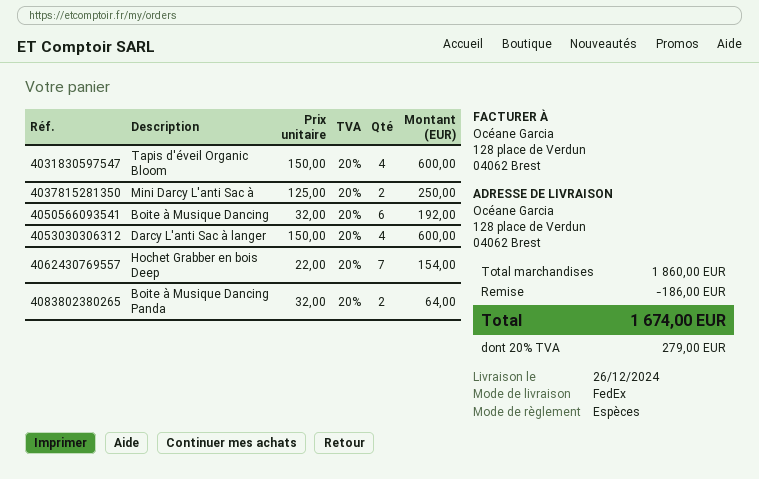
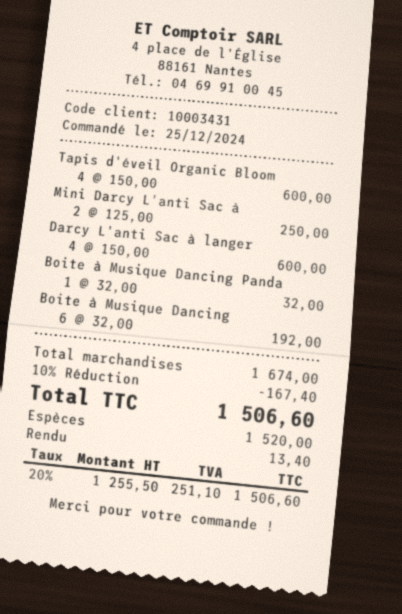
Hochet Grabber en bois Deep: 7 x 22.00 = 154.00 -> none
Boite à Musique Dancing Panda: 2 x 32.00 = 64.00 -> 1 x 32.00 = 32.00
subtotal: 1860.00 -> 1674.00
discount: 186.00 -> 167.40
tax: 20% = 279.00 -> 20% = 251.10
total: 1674.00 -> 1506.60

